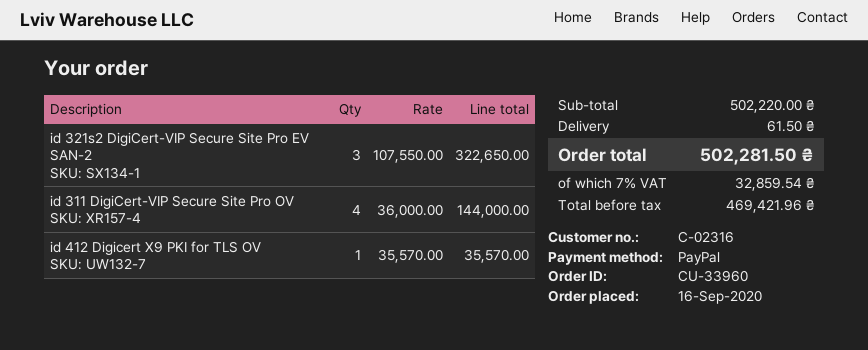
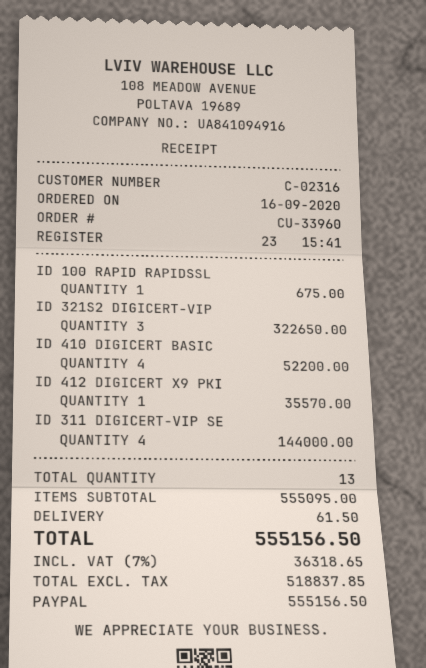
ID 100 RAPID RAPIDSSL: none -> 1 for 675.00
ID 410 DIGICERT BASIC: none -> 4 for 52200.00
subtotal: 502220.00 -> 555095.00
net: 469421.96 -> 518837.85
tax: 7% = 32859.54 -> 7% = 36318.65
total: 502281.50 -> 555156.50

